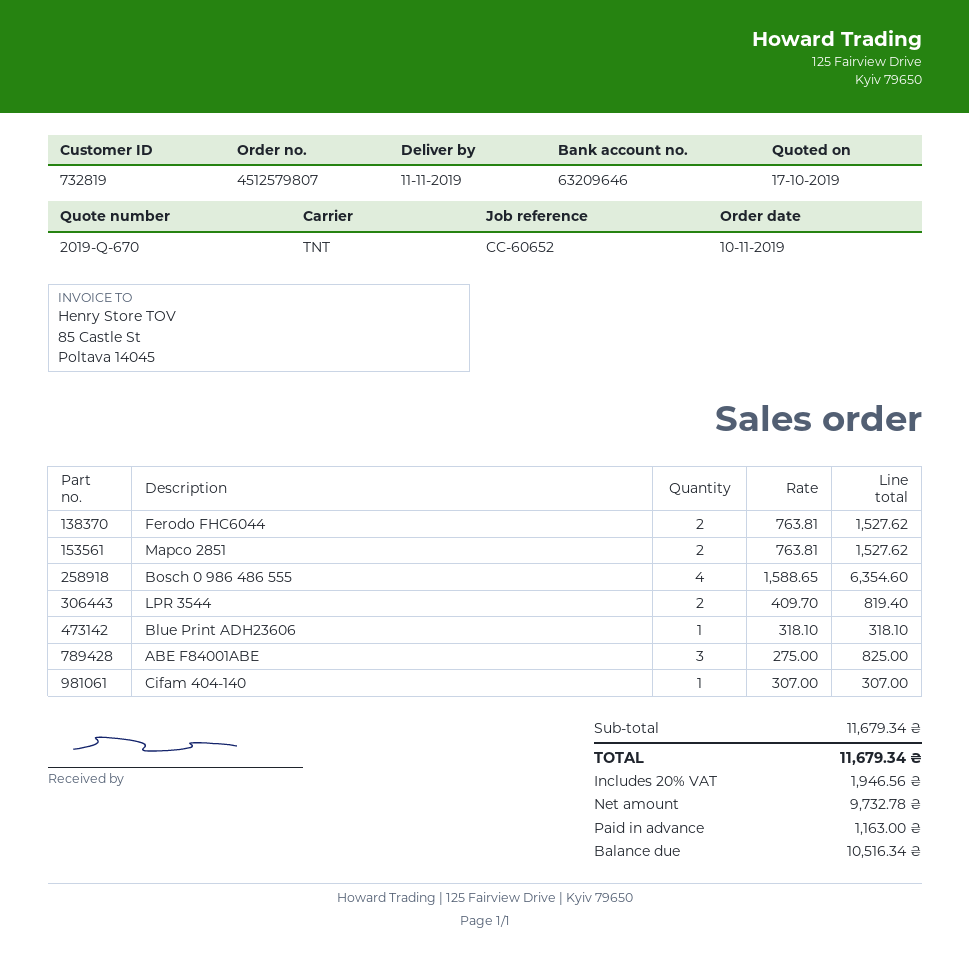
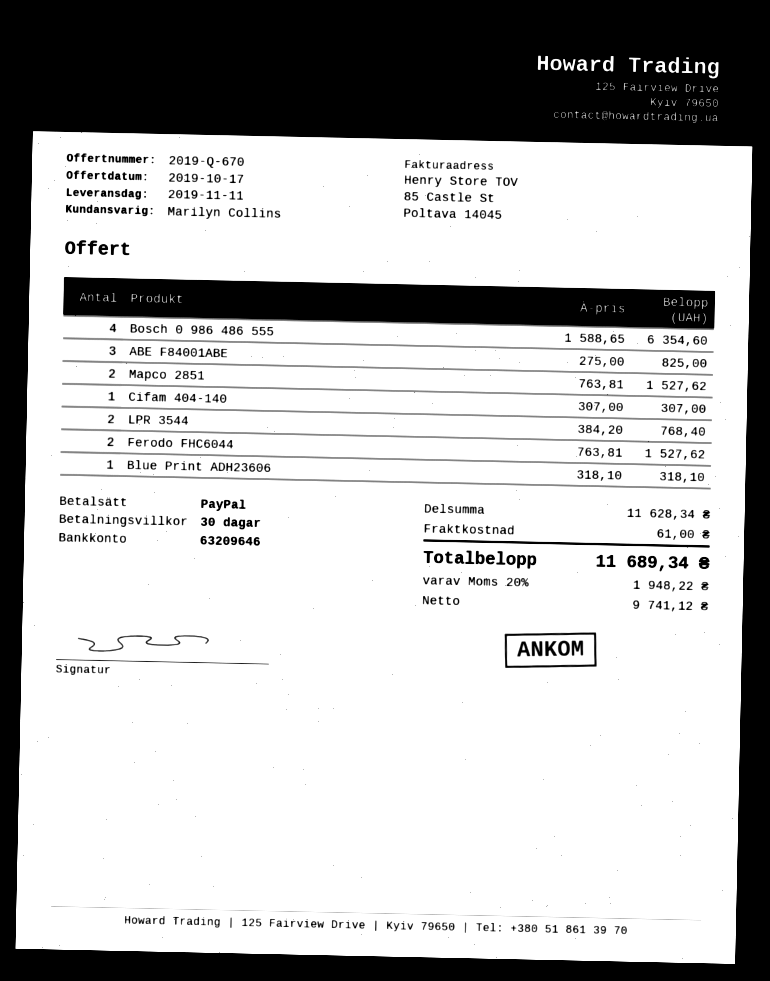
LPR 3544: 2 x 409.70 = 819.40 -> 2 x 384.20 = 768.40
subtotal: 11679.34 -> 11628.34
shipping: none -> 61.00
net: 9732.78 -> 9741.12
tax: 20% = 1946.56 -> 20% = 1948.22
total: 11679.34 -> 11689.34

